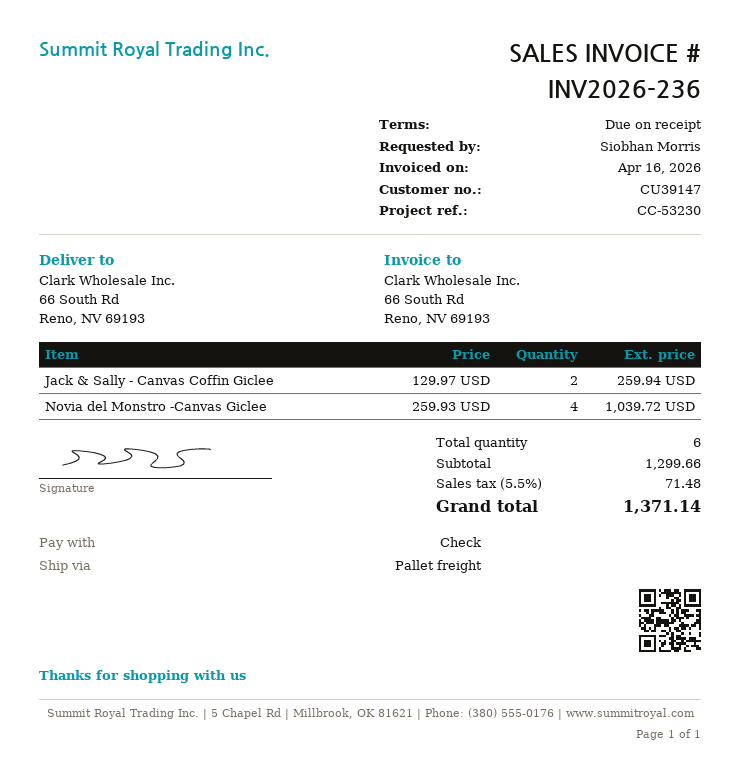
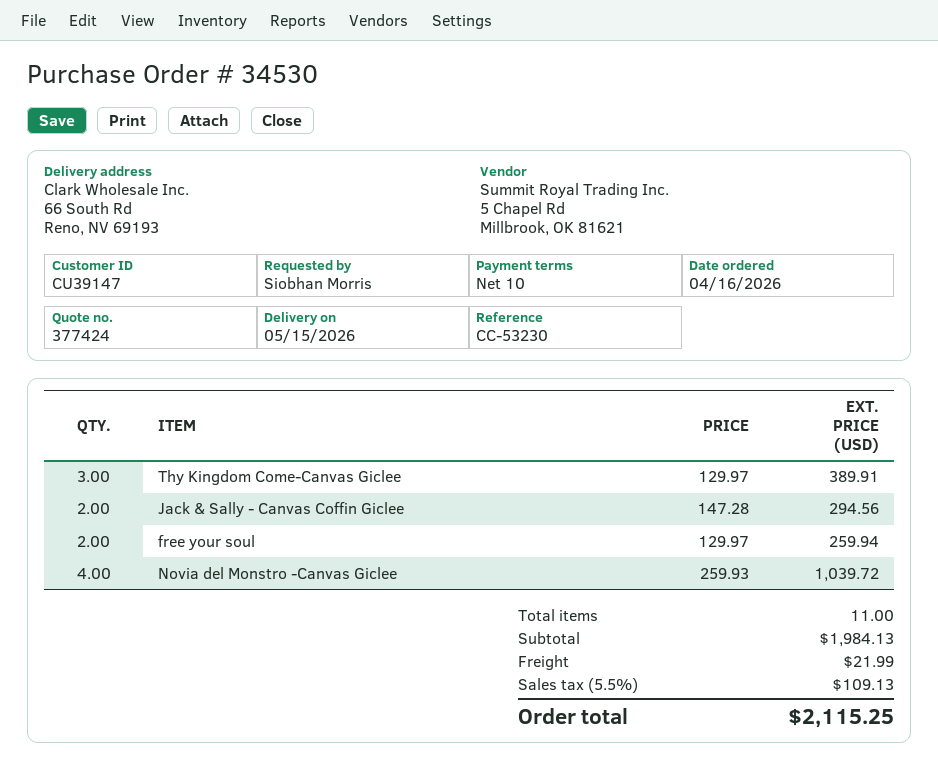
payment terms: on receipt -> 10 days
Jack & Sally - Canvas Coffin Giclee: 2 x 129.97 = 259.94 -> 2 x 147.28 = 294.56
Thy Kingdom Come-Canvas Giclee: none -> 3 x 129.97 = 389.91
free your soul: none -> 2 x 129.97 = 259.94
total quantity: 6 -> 11
subtotal: 1299.66 -> 1984.13
shipping: none -> 21.99
tax: 5.5% = 71.48 -> 5.5% = 109.13
total: 1371.14 -> 2115.25

